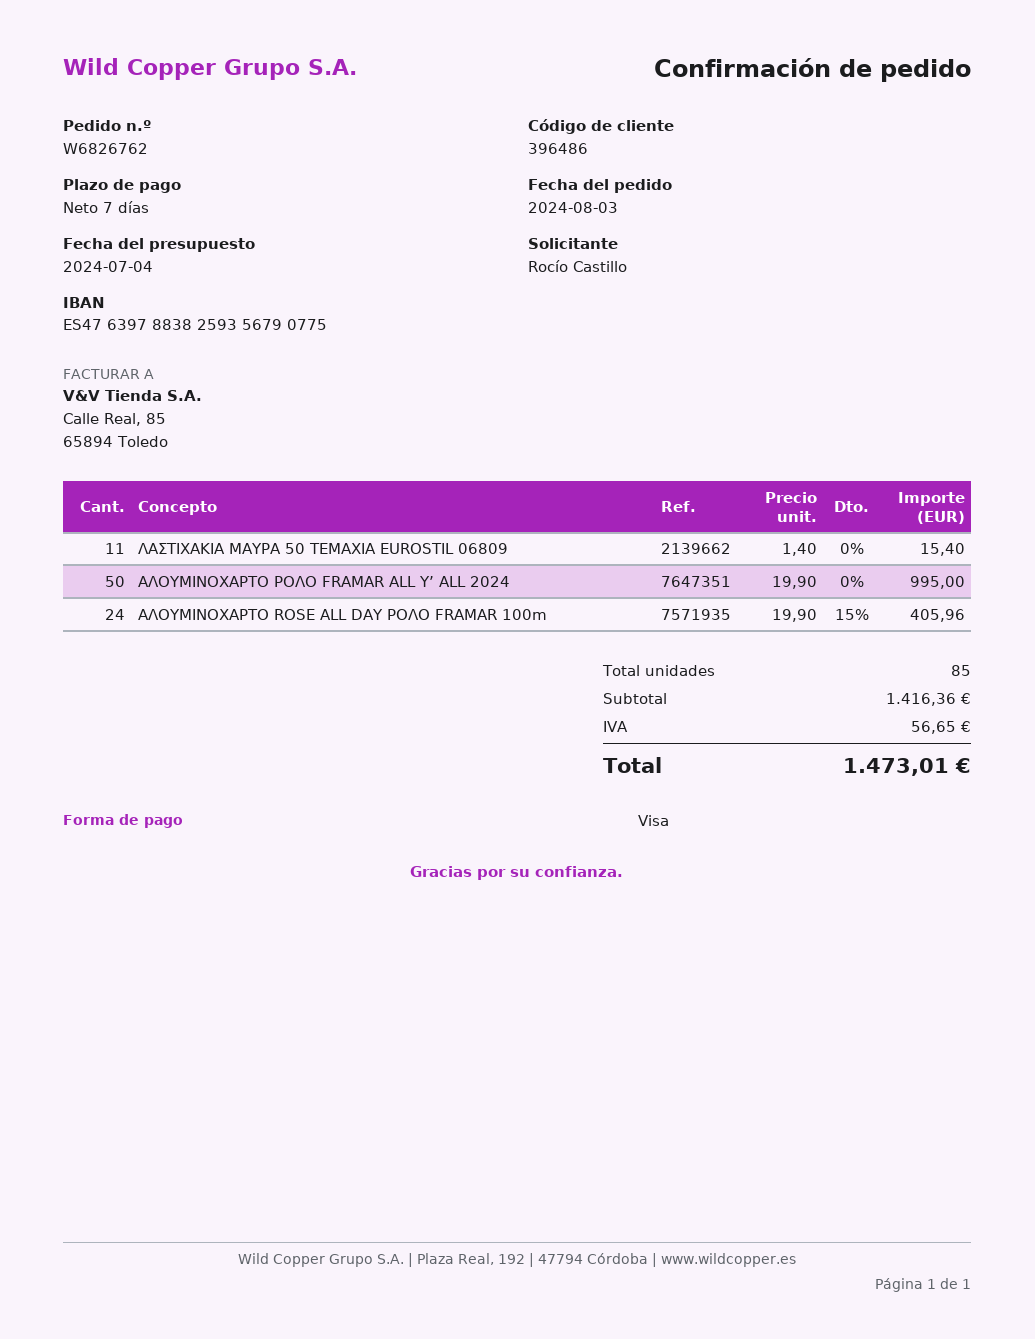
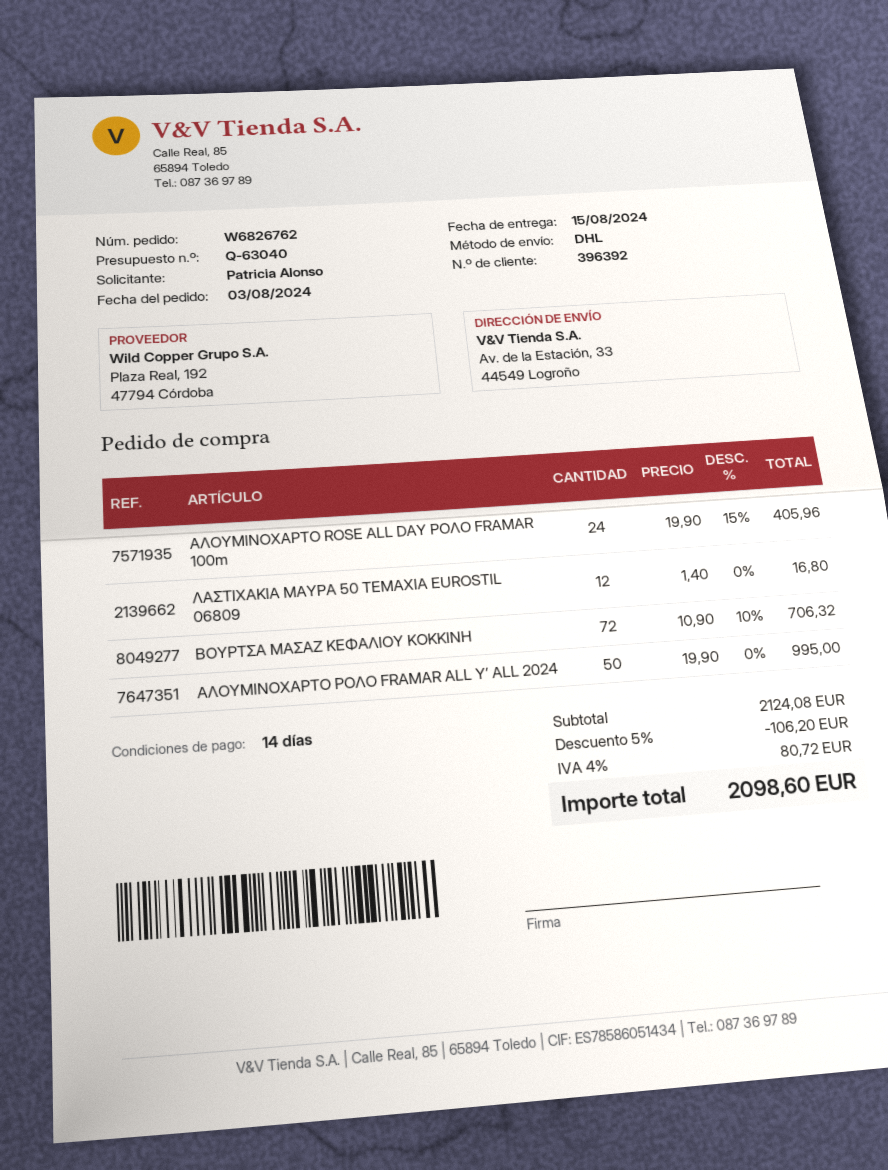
payment terms: 7 days -> 14 days
customer number: 396486 -> 396392
ordered by: Rocío Castillo -> Patricia Alonso
ΛΑΣΤΙΧΑΚΙΑ ΜΑΥΡΑ 50 ΤΕΜΑΧΙΑ EUROSTIL 06809: 11 x 1.40 = 15.40 -> 12 x 1.40 = 16.80
ΒΟΥΡΤΣΑ ΜΑΣΑΖ ΚΕΦΑΛΙΟΥ ΚΟΚΚΙΝΗ: none -> 72 x 10.90 - 10% = 706.32
subtotal: 1416.36 -> 2124.08
discount: none -> 5% = 106.20
tax: 56.65 -> 80.72
total: 1473.01 -> 2098.60

